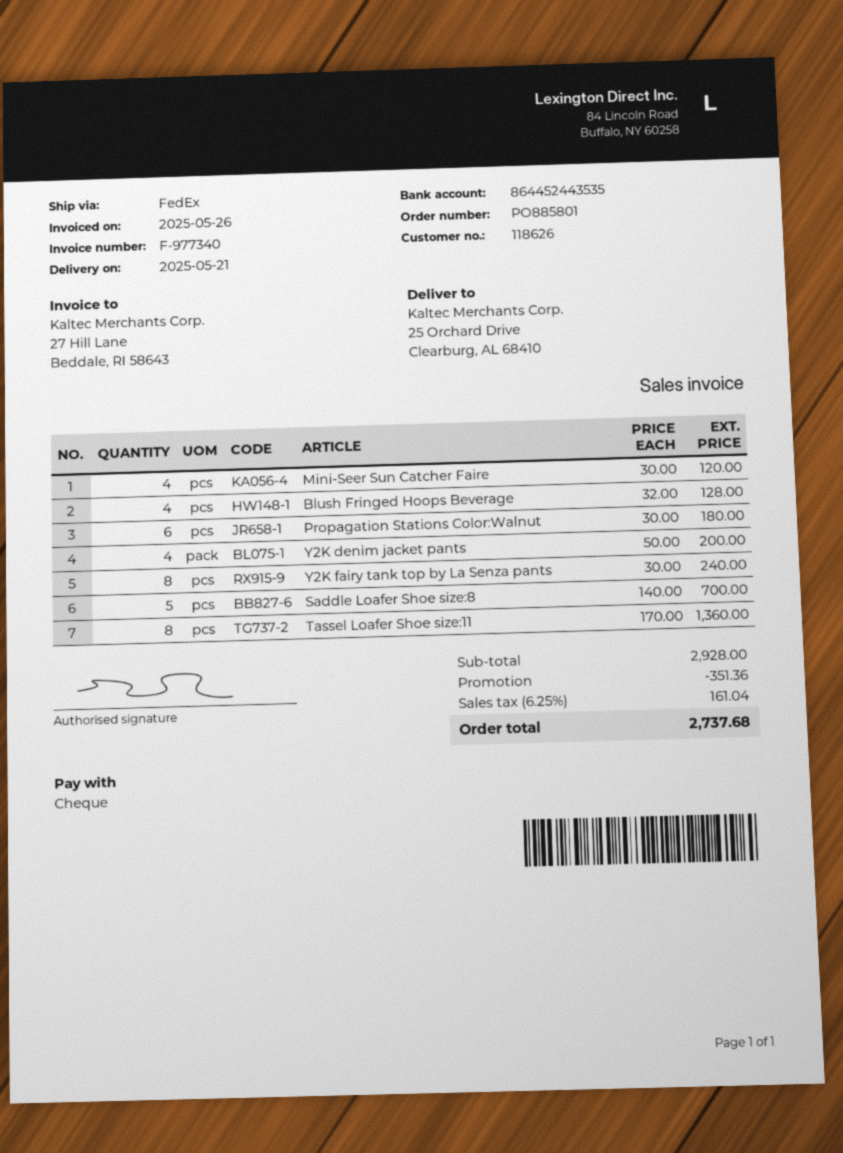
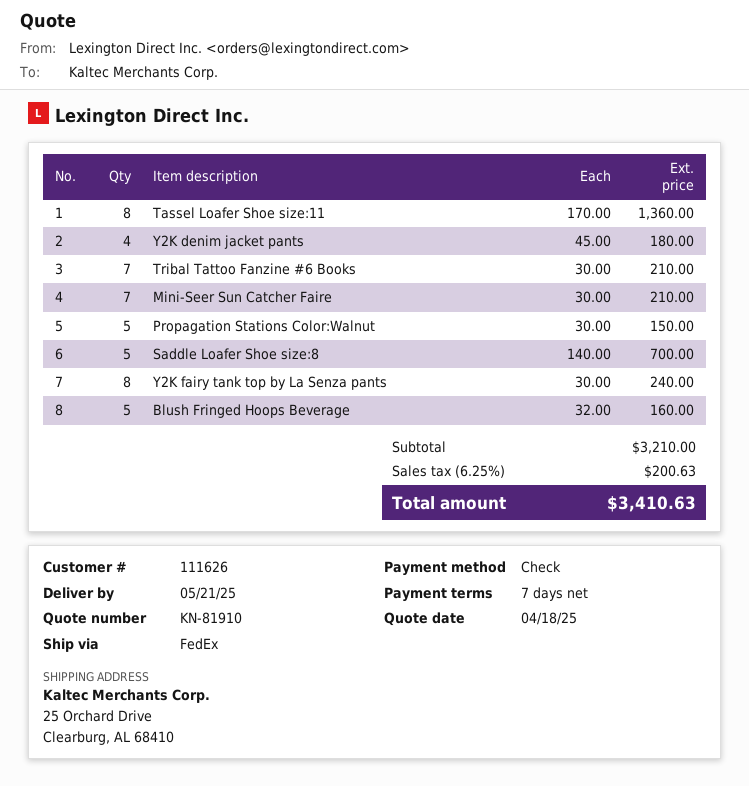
customer number: 118626 -> 111626
Mini-Seer Sun Catcher Faire: 4 x 30.00 = 120.00 -> 7 x 30.00 = 210.00
Blush Fringed Hoops Beverage: 4 x 32.00 = 128.00 -> 5 x 32.00 = 160.00
Propagation Stations Color:Walnut: 6 x 30.00 = 180.00 -> 5 x 30.00 = 150.00
Y2K denim jacket pants: 4 x 50.00 = 200.00 -> 4 x 45.00 = 180.00
Tribal Tattoo Fanzine #6 Books: none -> 7 x 30.00 = 210.00
subtotal: 2928.00 -> 3210.00
discount: 351.36 -> none
tax: 6.25% = 161.04 -> 6.25% = 200.63
total: 2737.68 -> 3410.63

